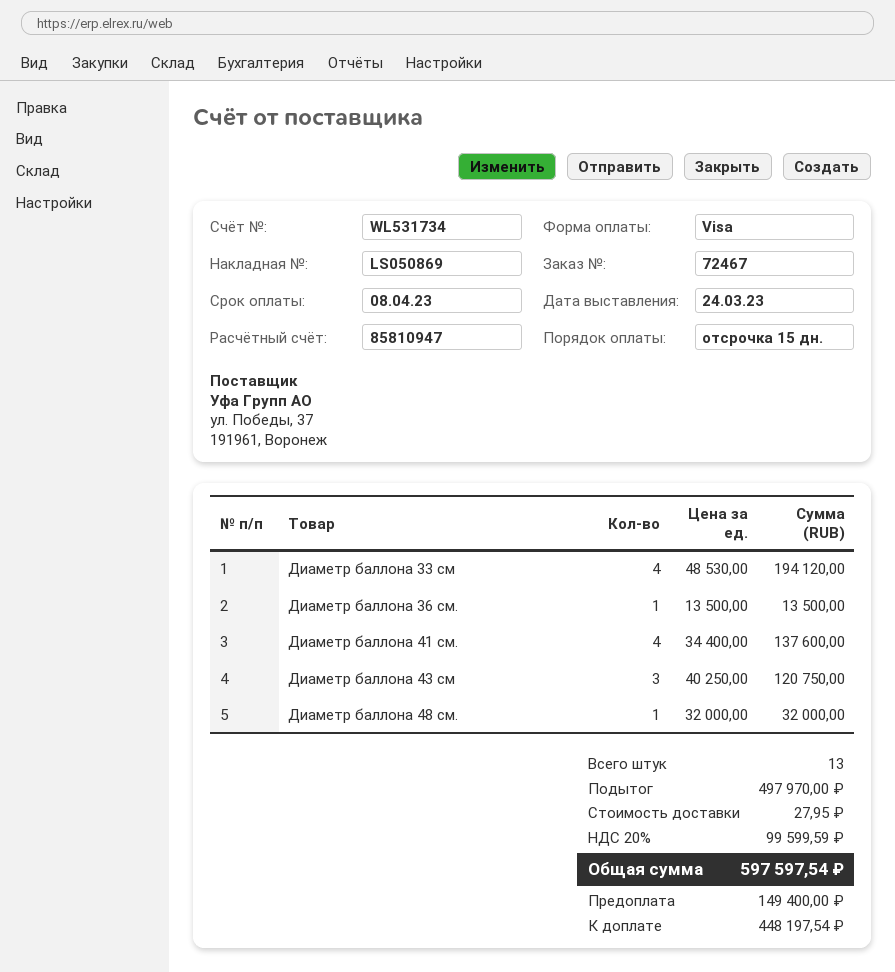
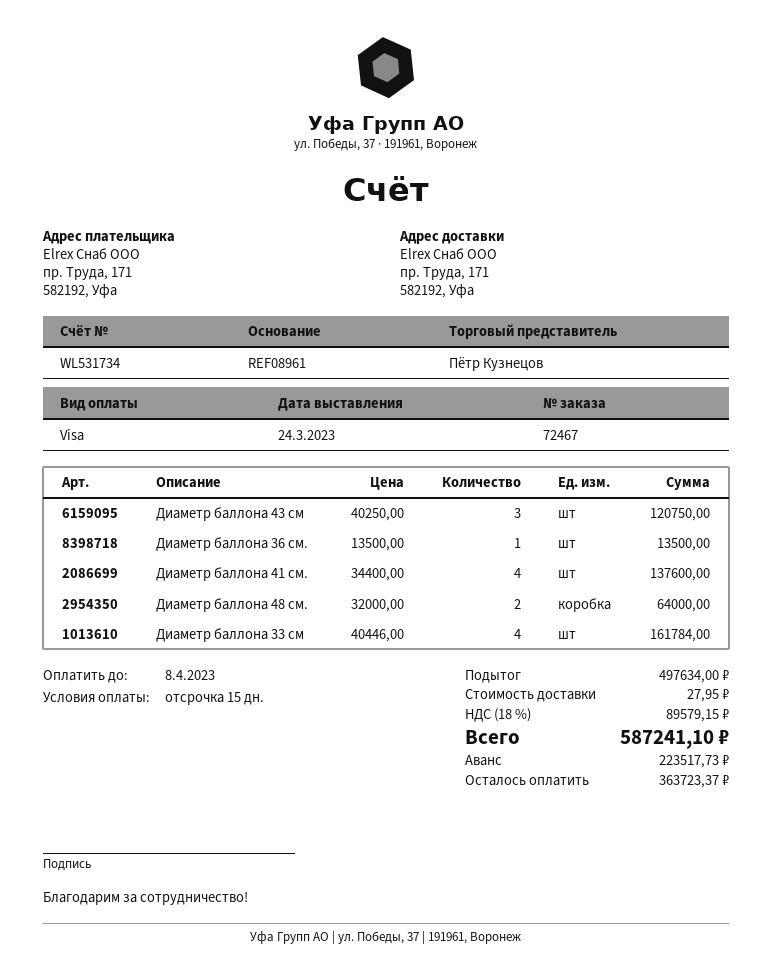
Диаметр баллона 33 см: 4 x 48530.00 = 194120.00 -> 4 x 40446.00 = 161784.00
Диаметр баллона 48 см.: 1 x 32000.00 = 32000.00 -> 2 x 32000.00 = 64000.00
subtotal: 497970.00 -> 497634.00
tax: 20% = 99599.59 -> 18% = 89579.15
total: 597597.54 -> 587241.10
deposit: 149400.00 -> 223517.73
balance: 448197.54 -> 363723.37

